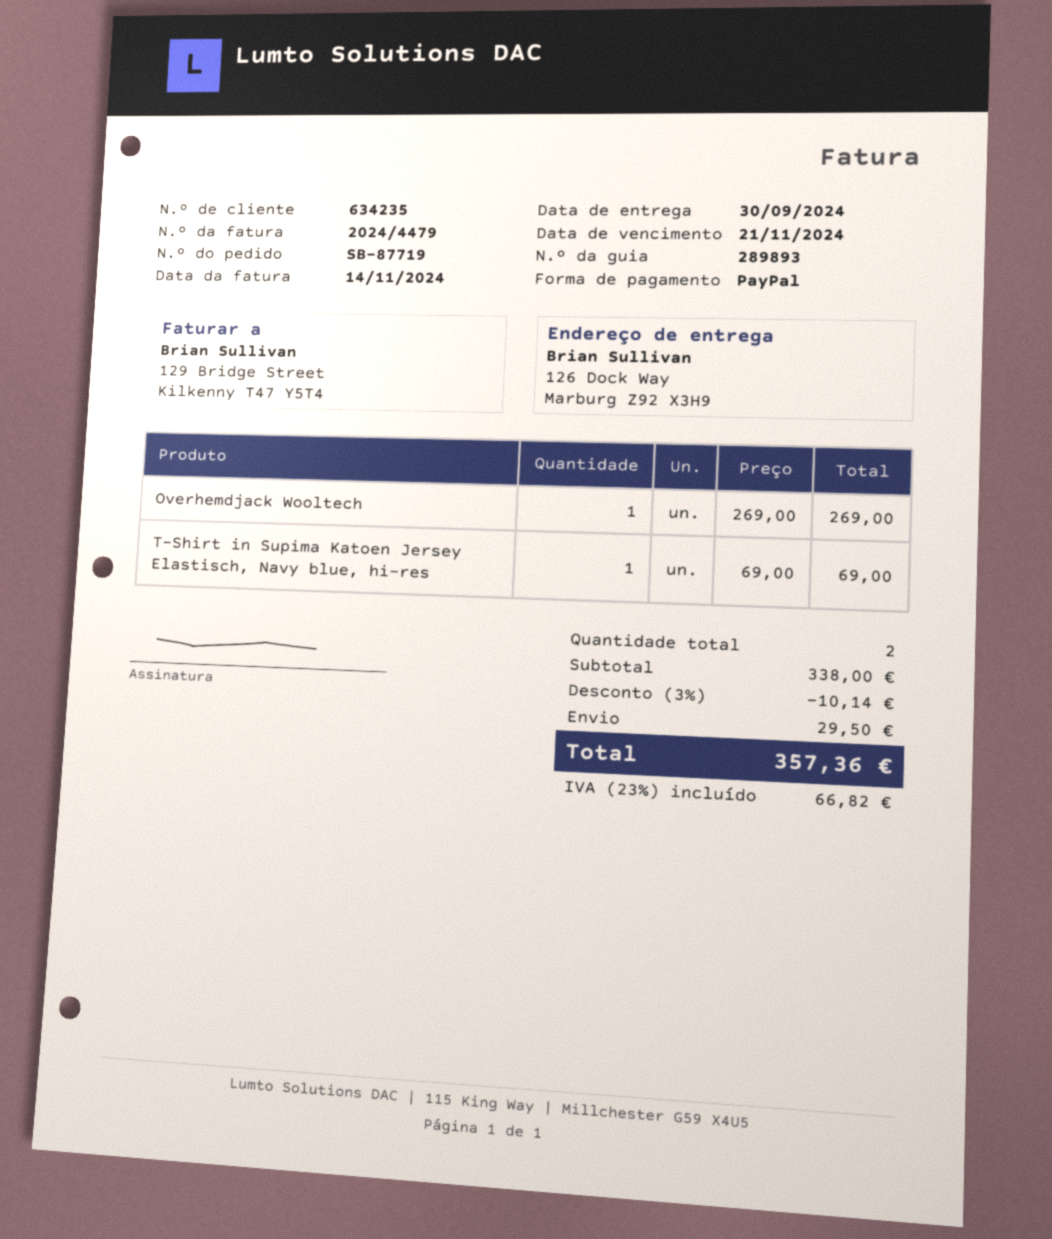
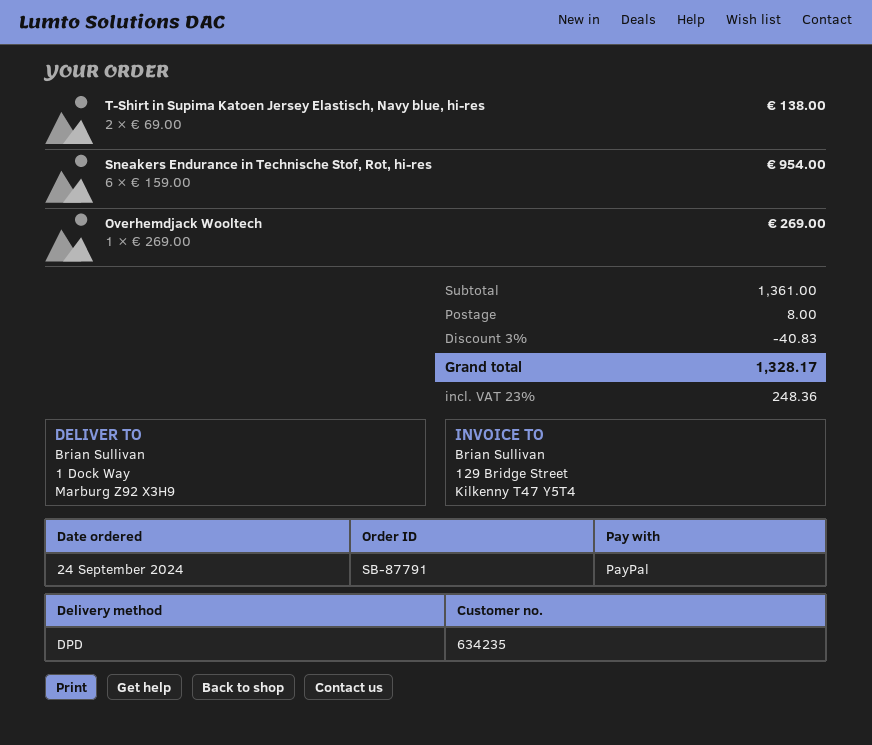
order number: SB-87719 -> SB-87791
ship to: 126 Dock Way, Marburg Z92 X3H9 -> 1 Dock Way, Marburg Z92 X3H9
T-Shirt in Supima Katoen Jersey Elastisch, Navy blue, hi-res: 1 x 69.00 = 69.00 -> 2 x 69.00 = 138.00
Sneakers Endurance in Technische Stof, Rot, hi-res: none -> 6 x 159.00 = 954.00
subtotal: 338.00 -> 1361.00
discount: 3% = 10.14 -> 3% = 40.83
shipping: 29.50 -> 8.00
tax: 23% = 66.82 -> 23% = 248.36
total: 357.36 -> 1328.17

